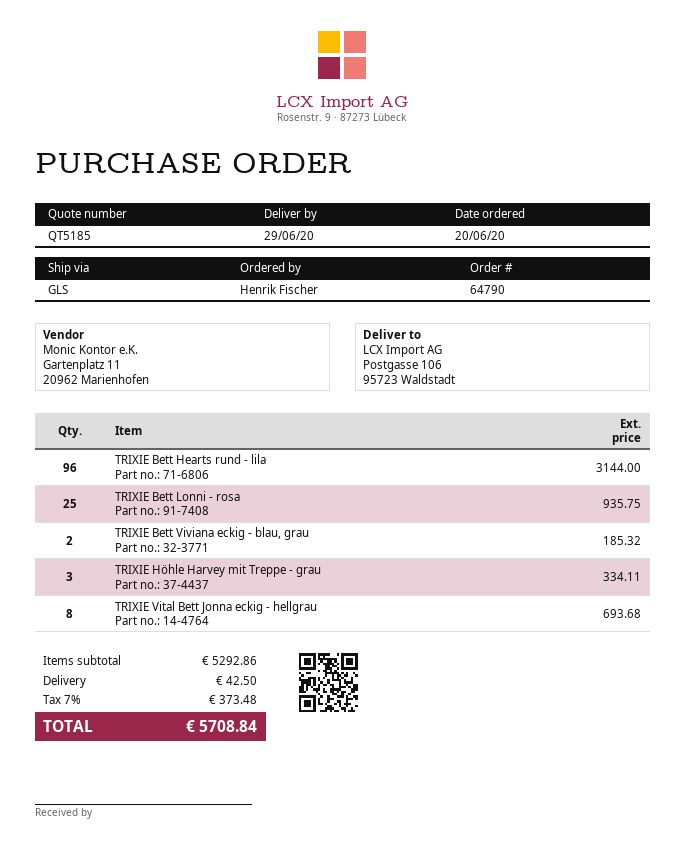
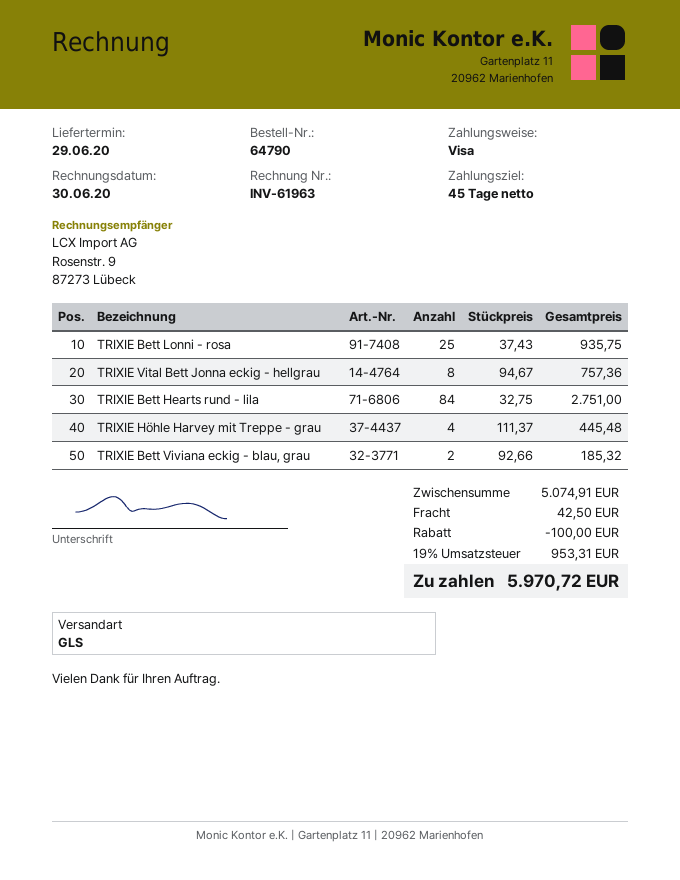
TRIXIE Bett Hearts rund - lila: 96 for 3144.00 -> 84 for 2751.00
TRIXIE Höhle Harvey mit Treppe - grau: 3 for 334.11 -> 4 for 445.48
TRIXIE Vital Bett Jonna eckig - hellgrau: 8 for 693.68 -> 8 for 757.36
subtotal: 5292.86 -> 5074.91
discount: none -> 100.00
tax: 7% = 373.48 -> 19% = 953.31
total: 5708.84 -> 5970.72

